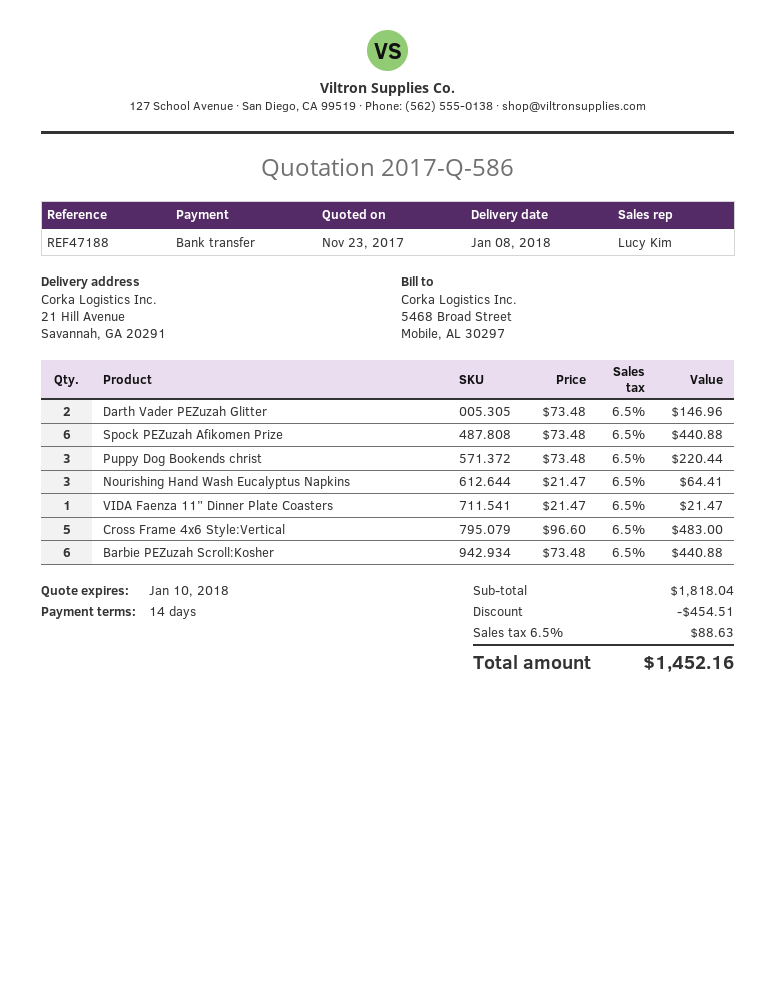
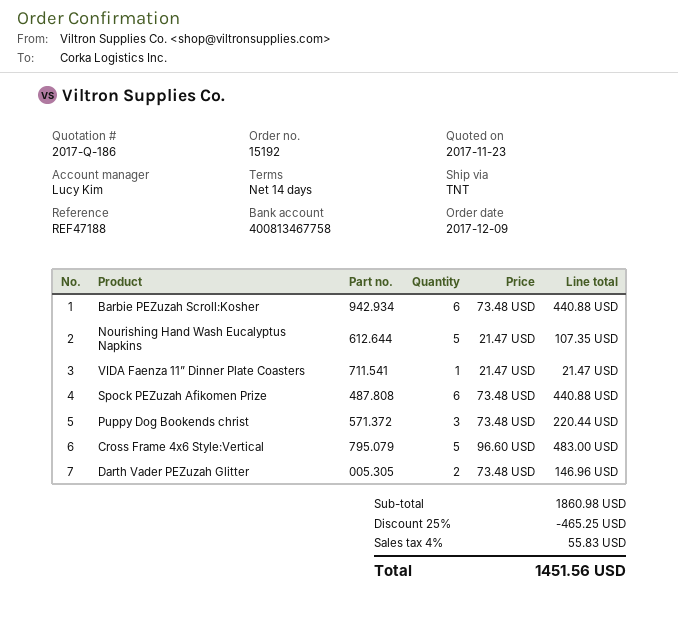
quote number: 2017-Q-586 -> 2017-Q-186
Nourishing Hand Wash Eucalyptus Napkins: 3 x 21.47 = 64.41 -> 5 x 21.47 = 107.35
subtotal: 1818.04 -> 1860.98
discount: 454.51 -> 465.25
tax: 6.5% = 88.63 -> 4% = 55.83
total: 1452.16 -> 1451.56

